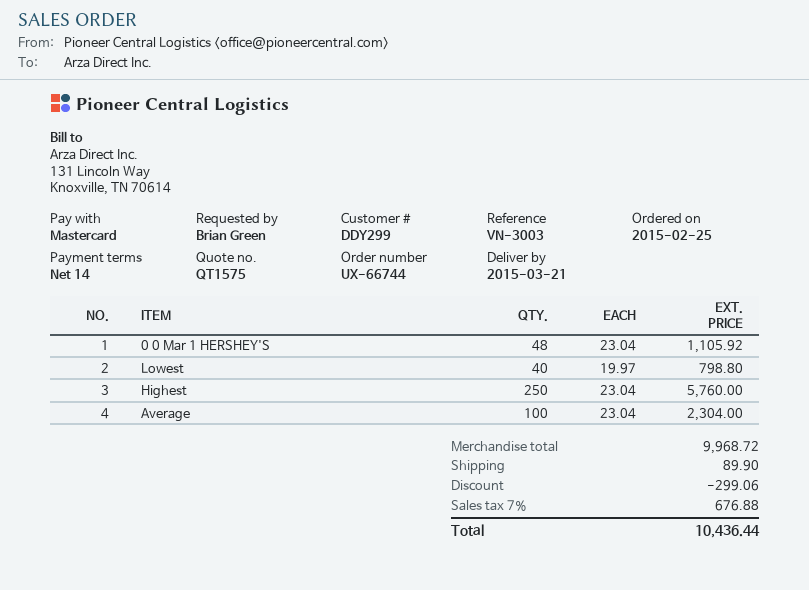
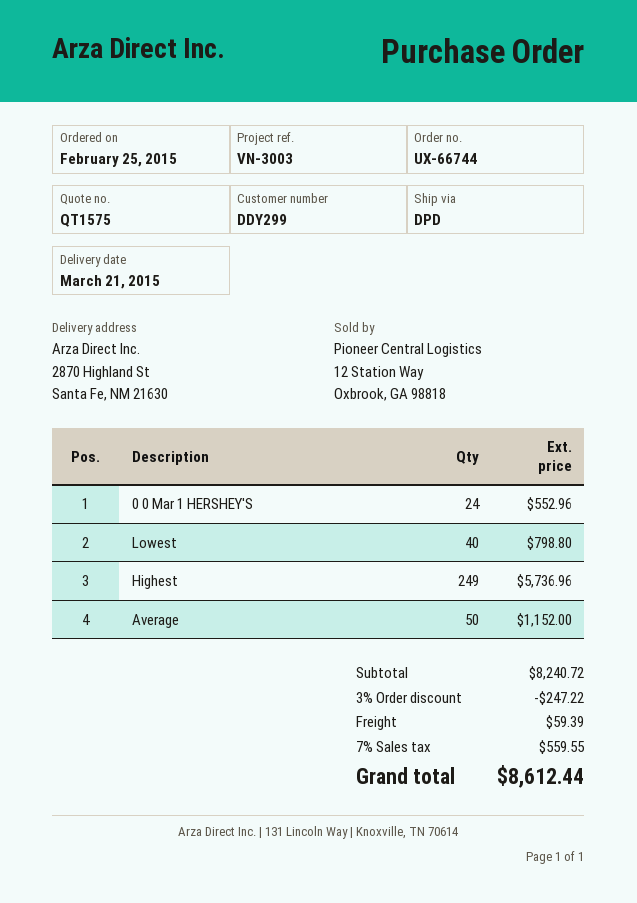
0 0 Mar 1 HERSHEY'S: 48 for 1105.92 -> 24 for 552.96
Highest: 250 for 5760.00 -> 249 for 5736.96
Average: 100 for 2304.00 -> 50 for 1152.00
subtotal: 9968.72 -> 8240.72
discount: 299.06 -> 247.22
shipping: 89.90 -> 59.39
tax: 7% = 676.88 -> 7% = 559.55
total: 10436.44 -> 8612.44

